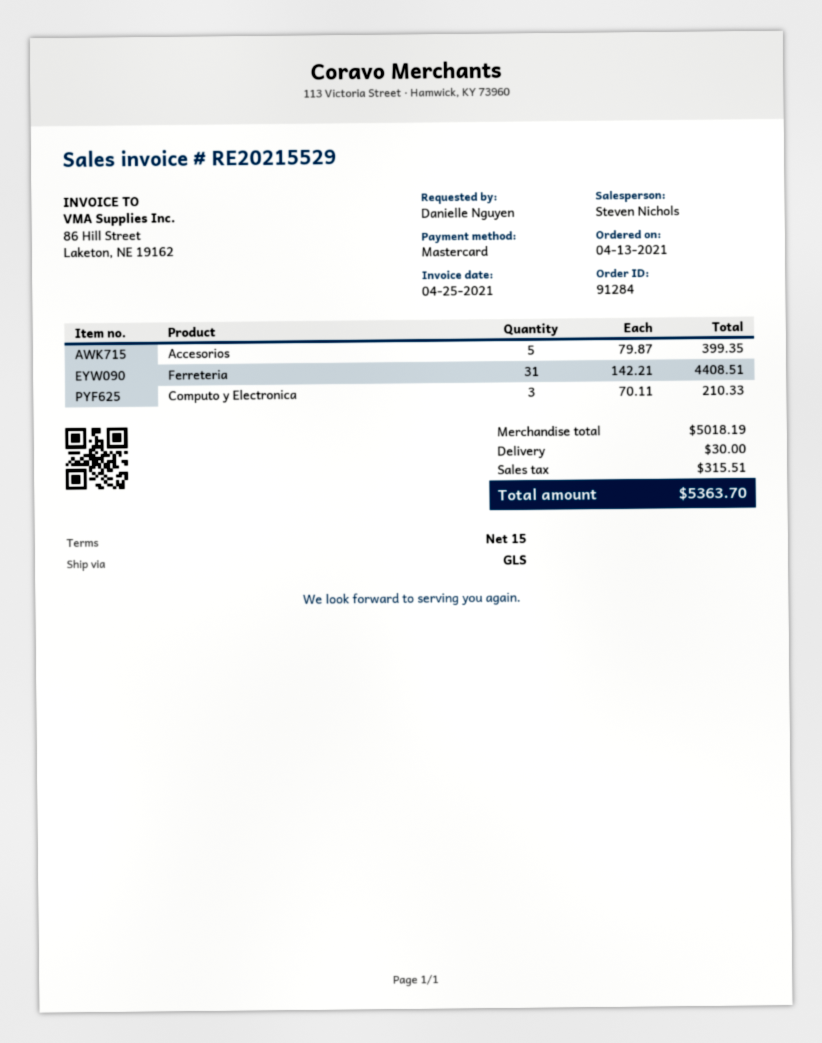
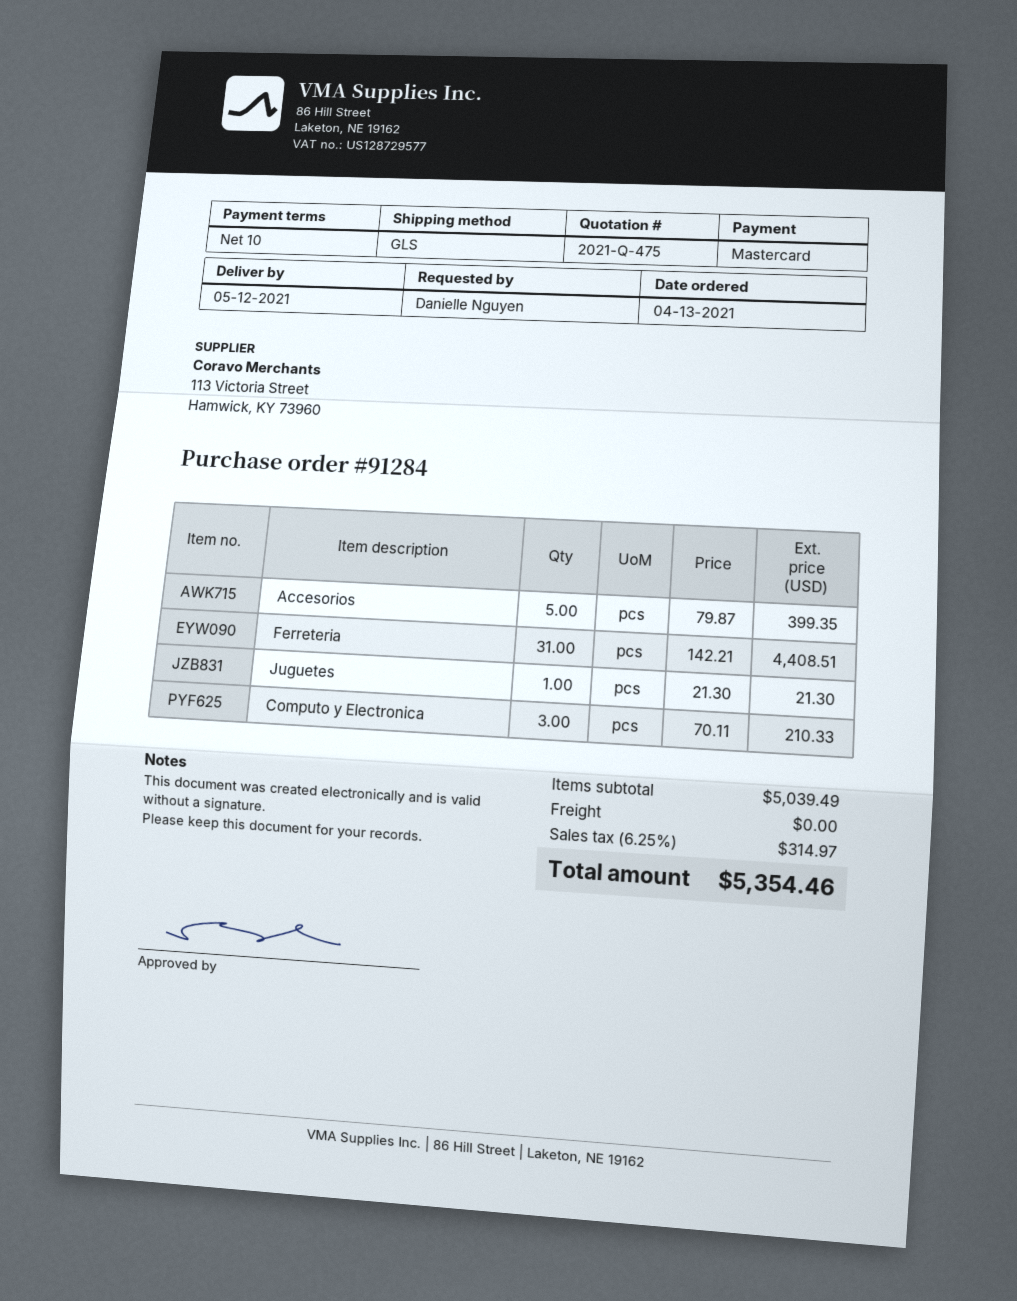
payment terms: 15 days -> 10 days
Juguetes: none -> 1 x 21.30 = 21.30
subtotal: 5018.19 -> 5039.49
shipping: 30.00 -> 0.00
tax: 315.51 -> 314.97
total: 5363.70 -> 5354.46

